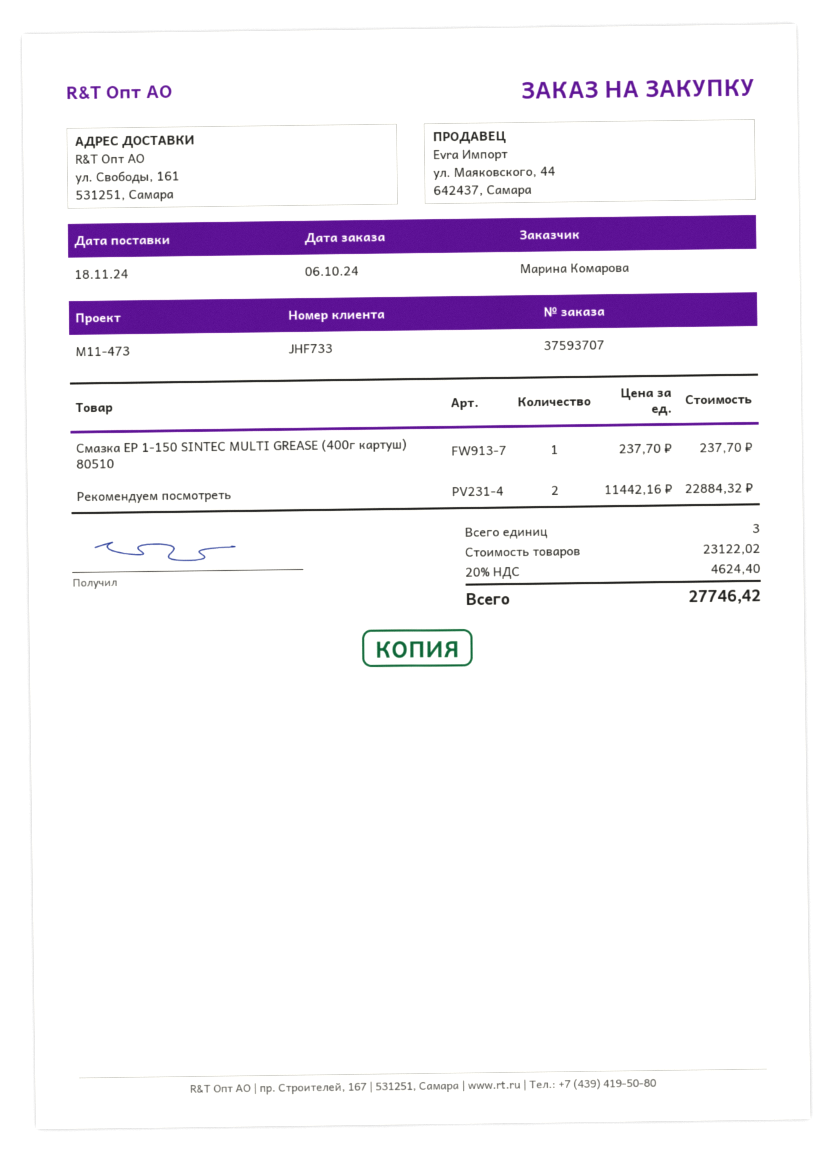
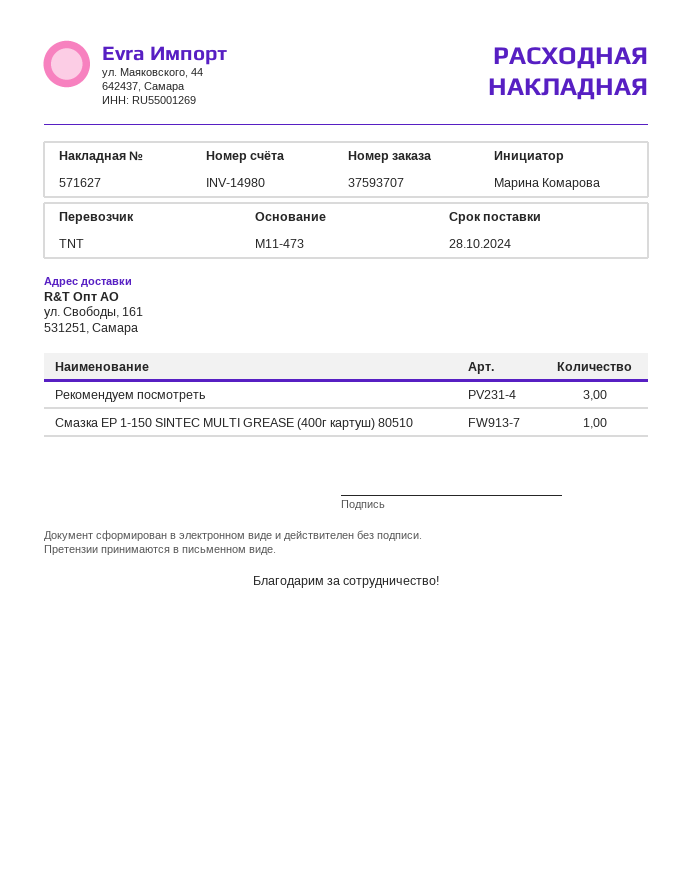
delivery date: 2024-11-18 -> 2024-10-28
Рекомендуем посмотреть: 2 -> 3

